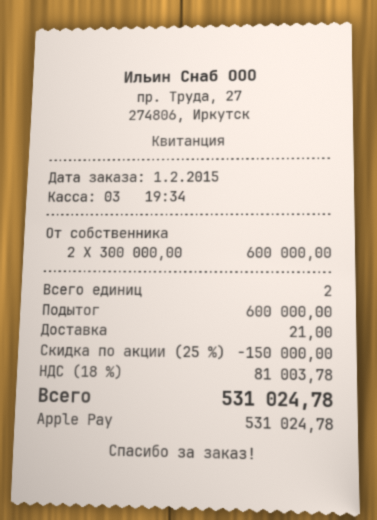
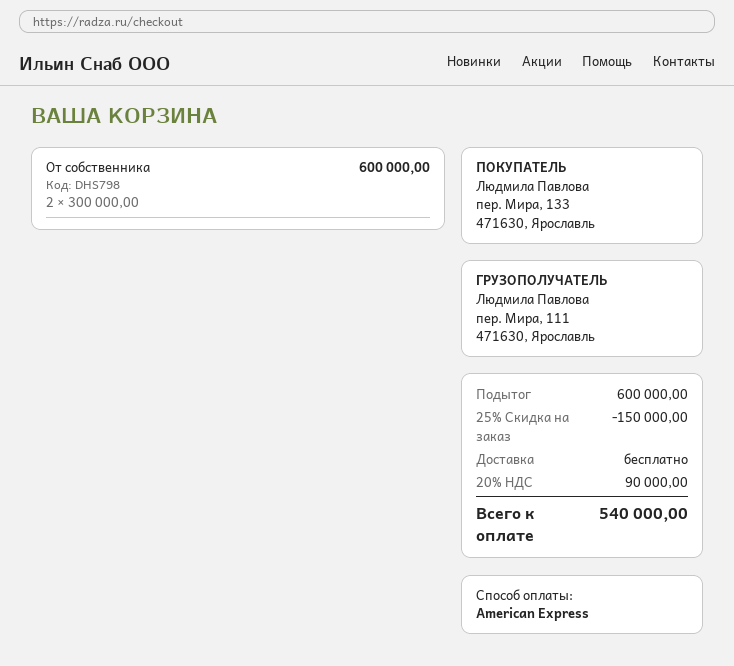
payment method: Apple Pay -> American Express
shipping: 21.00 -> 0.00
tax: 18% = 81003.78 -> 20% = 90000.00
total: 531024.78 -> 540000.00

